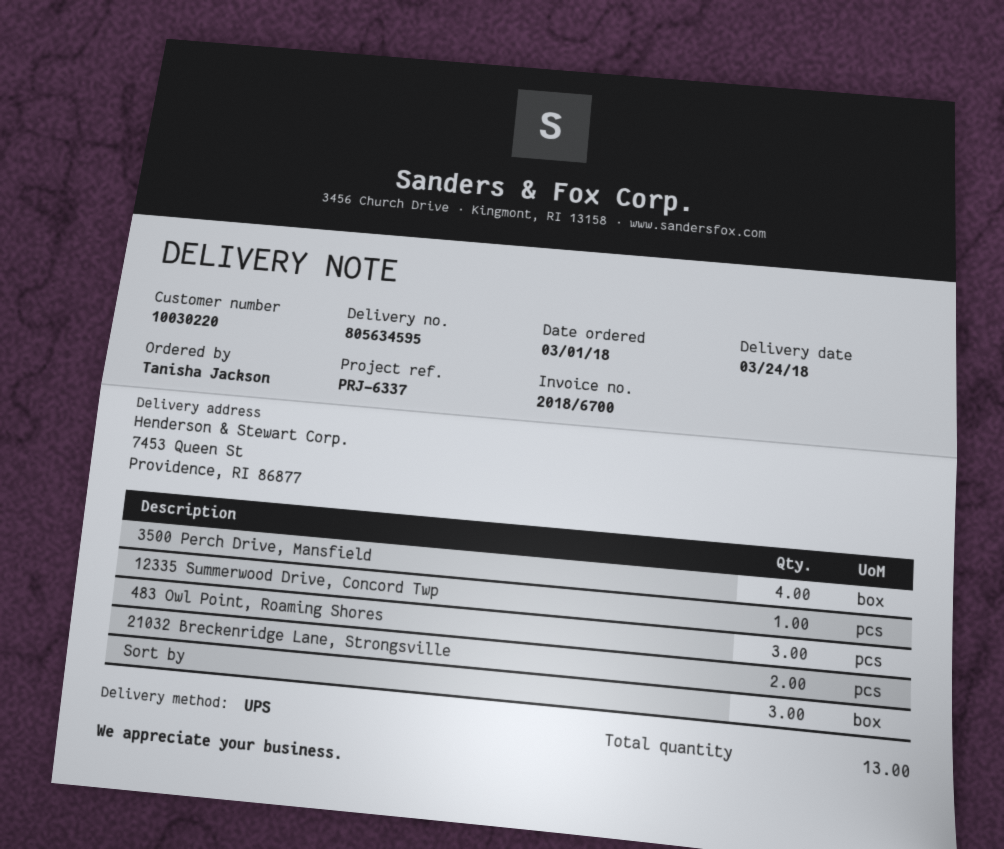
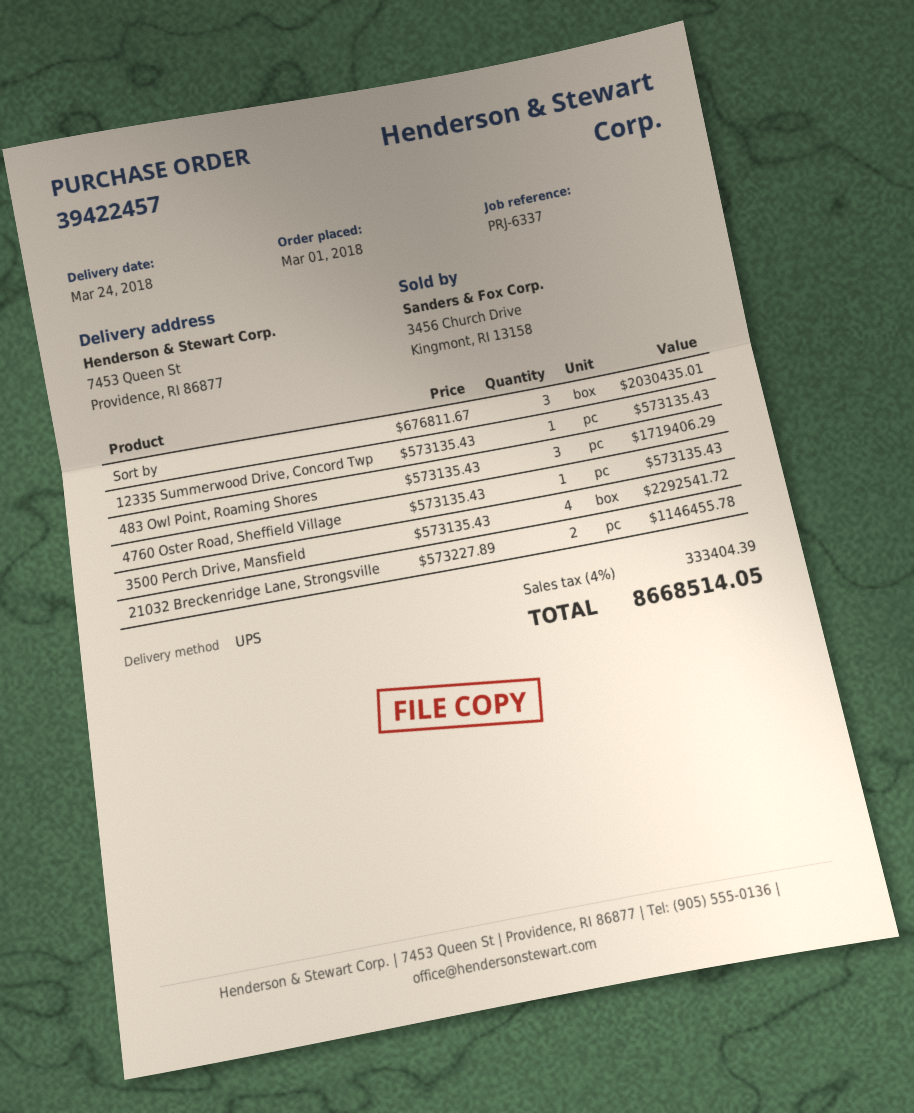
4760 Oster Road, Sheffield Village: none -> 1

